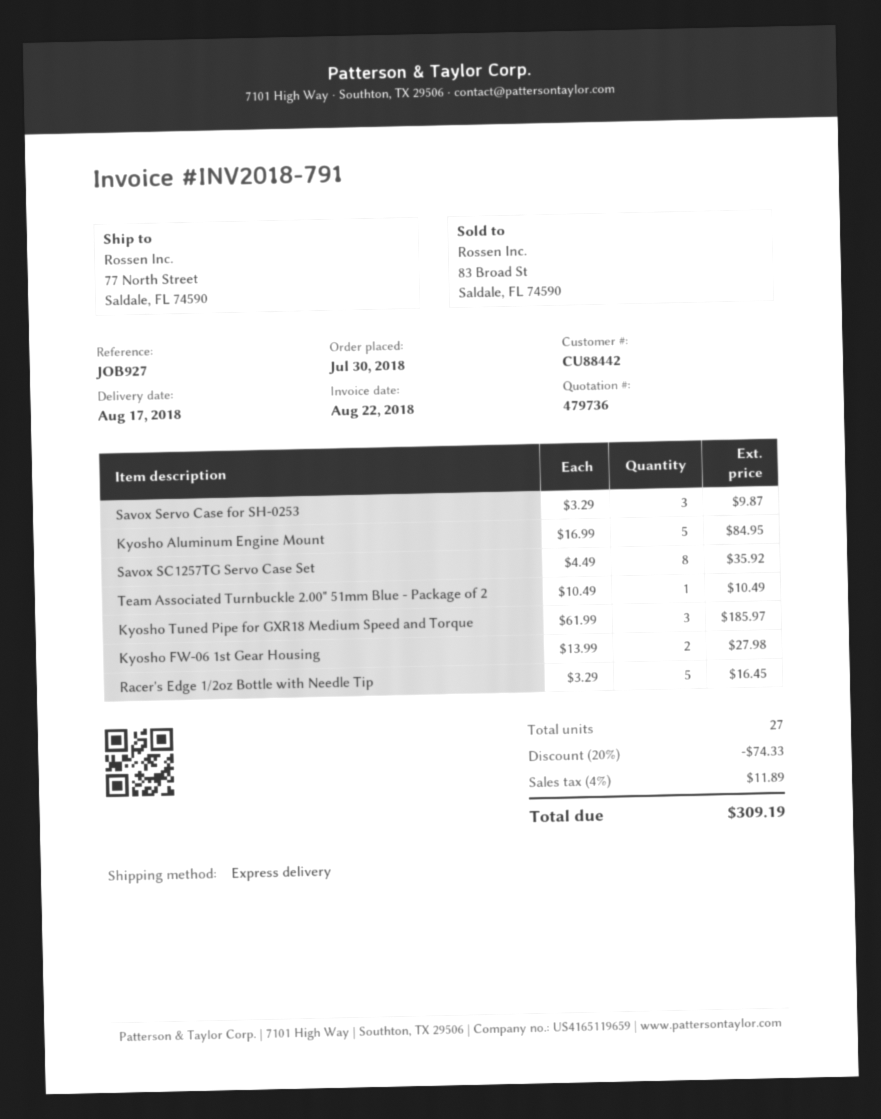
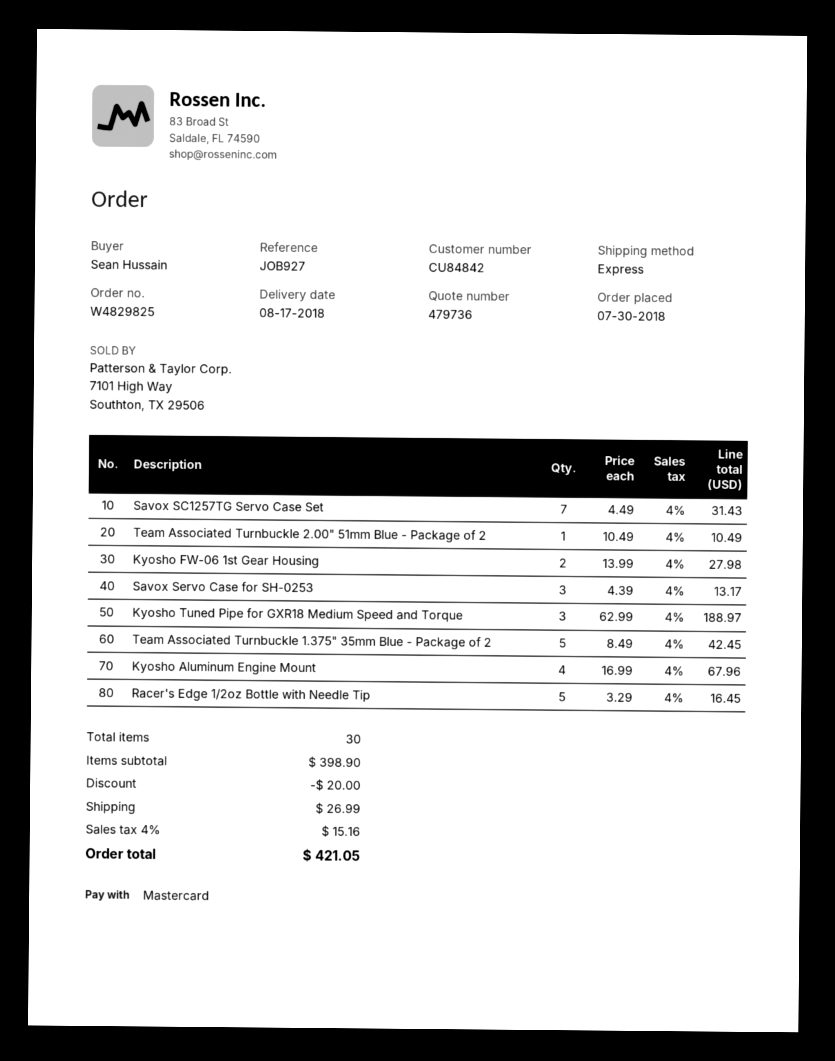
customer number: CU88442 -> CU84842
Savox Servo Case for SH-0253: 3 x 3.29 = 9.87 -> 3 x 4.39 = 13.17
Kyosho Aluminum Engine Mount: 5 x 16.99 = 84.95 -> 4 x 16.99 = 67.96
Savox SC1257TG Servo Case Set: 8 x 4.49 = 35.92 -> 7 x 4.49 = 31.43
Kyosho Tuned Pipe for GXR18 Medium Speed and Torque: 3 x 61.99 = 185.97 -> 3 x 62.99 = 188.97
Team Associated Turnbuckle 1.375" 35mm Blue - Package of 2: none -> 5 x 8.49 = 42.45
total quantity: 27 -> 30
discount: 74.33 -> 20.00
shipping: none -> 26.99
tax: 4% = 11.89 -> 4% = 15.16
total: 309.19 -> 421.05

